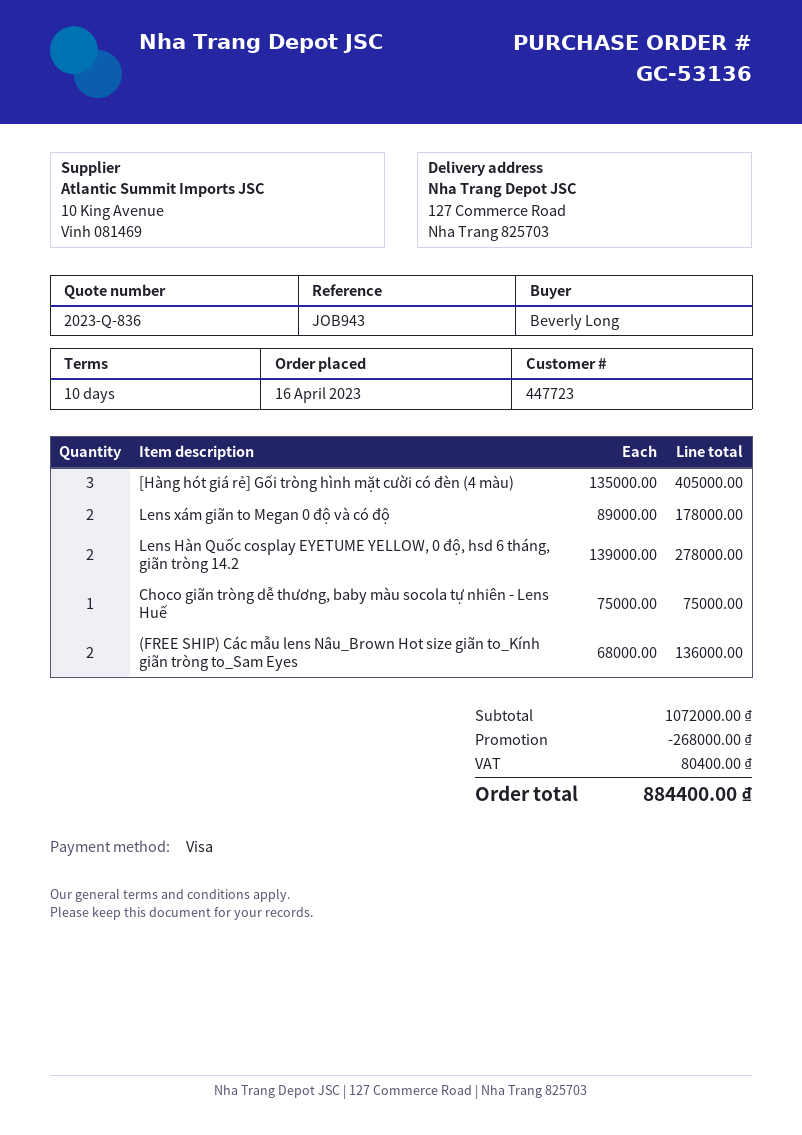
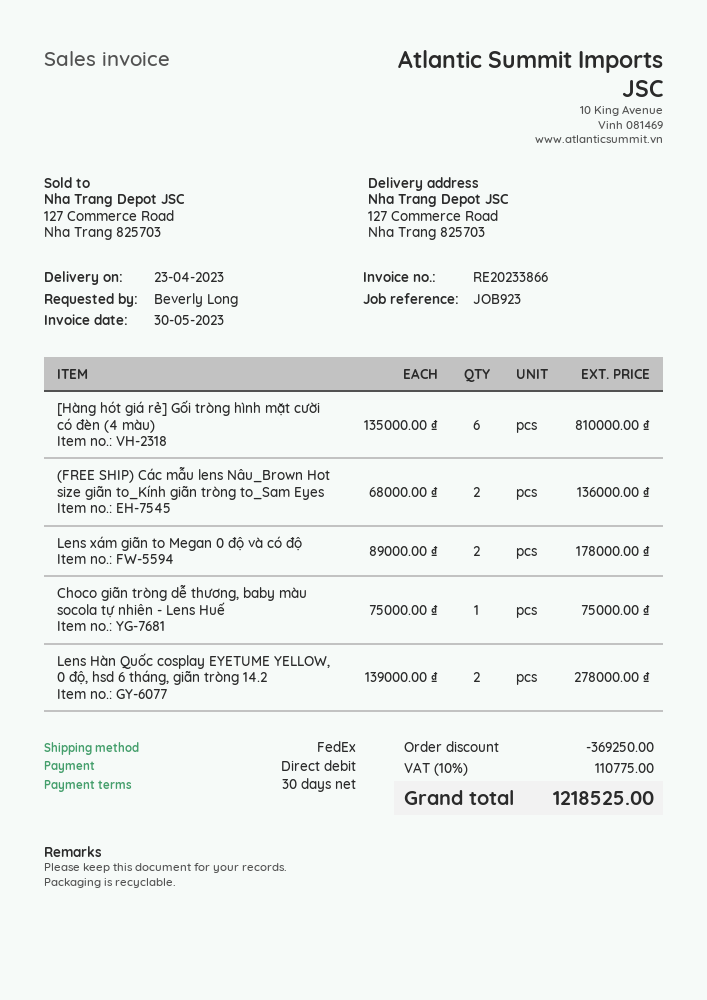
payment terms: 10 days -> 30 days
reference: JOB943 -> JOB923
payment method: Visa -> direct debit
[Hàng hót giá rẻ] Gối tròng hình mặt cười có đèn (4 màu): 3 x 135000.00 = 405000.00 -> 6 x 135000.00 = 810000.00
discount: 268000.00 -> 369250.00
tax: 80400.00 -> 110775.00
total: 884400.00 -> 1218525.00

